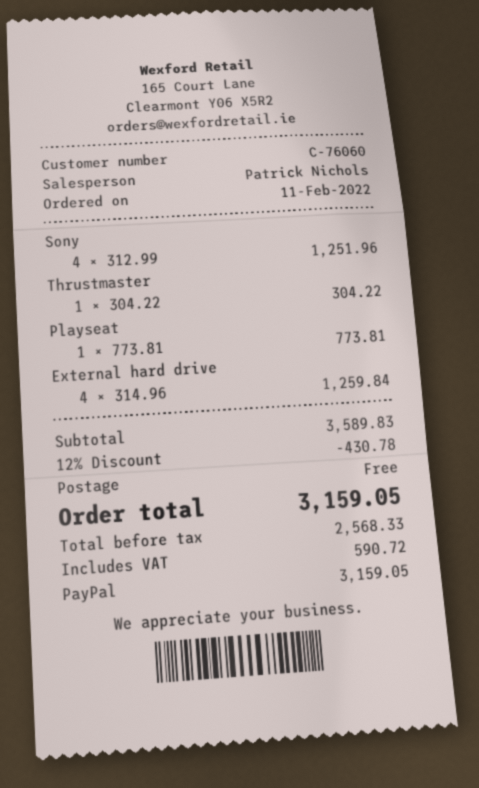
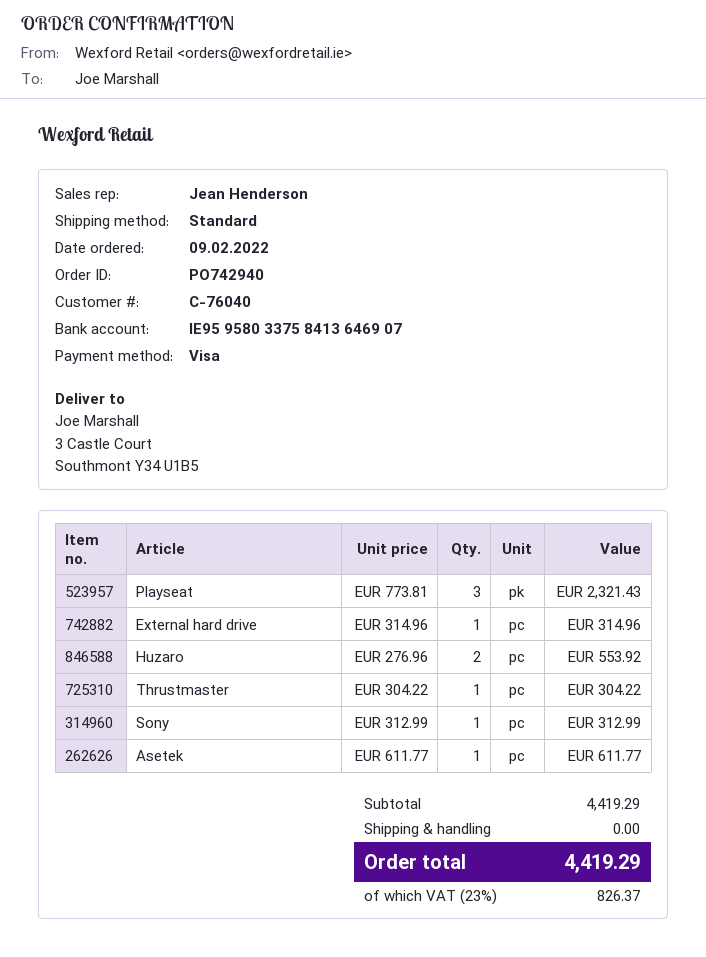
order date: 2022-02-11 -> 2022-02-09
customer number: C-76060 -> C-76040
sales rep: Patrick Nichols -> Jean Henderson
payment method: PayPal -> Visa
Sony: 4 x 312.99 = 1251.96 -> 1 x 312.99 = 312.99
Playseat: 1 x 773.81 = 773.81 -> 3 x 773.81 = 2321.43
External hard drive: 4 x 314.96 = 1259.84 -> 1 x 314.96 = 314.96
Huzaro: none -> 2 x 276.96 = 553.92
Asetek: none -> 1 x 611.77 = 611.77
subtotal: 3589.83 -> 4419.29
discount: 12% = 430.78 -> none
tax: 590.72 -> 826.37
total: 3159.05 -> 4419.29

